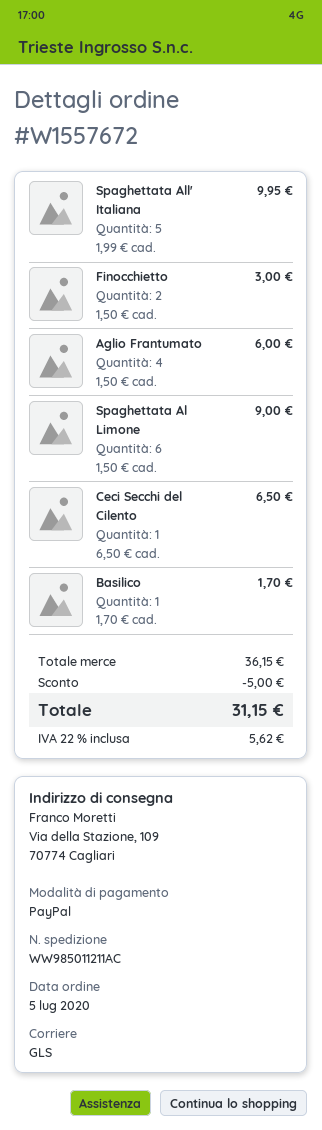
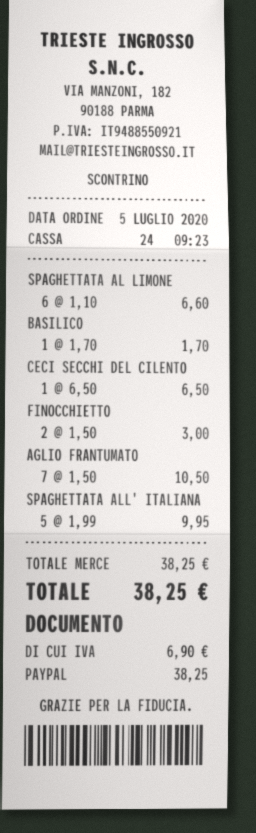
Aglio Frantumato: 4 x 1.50 = 6.00 -> 7 x 1.50 = 10.50
Spaghettata Al Limone: 6 x 1.50 = 9.00 -> 6 x 1.10 = 6.60
subtotal: 36.15 -> 38.25
discount: 5.00 -> none
tax: 5.62 -> 6.90
total: 31.15 -> 38.25

